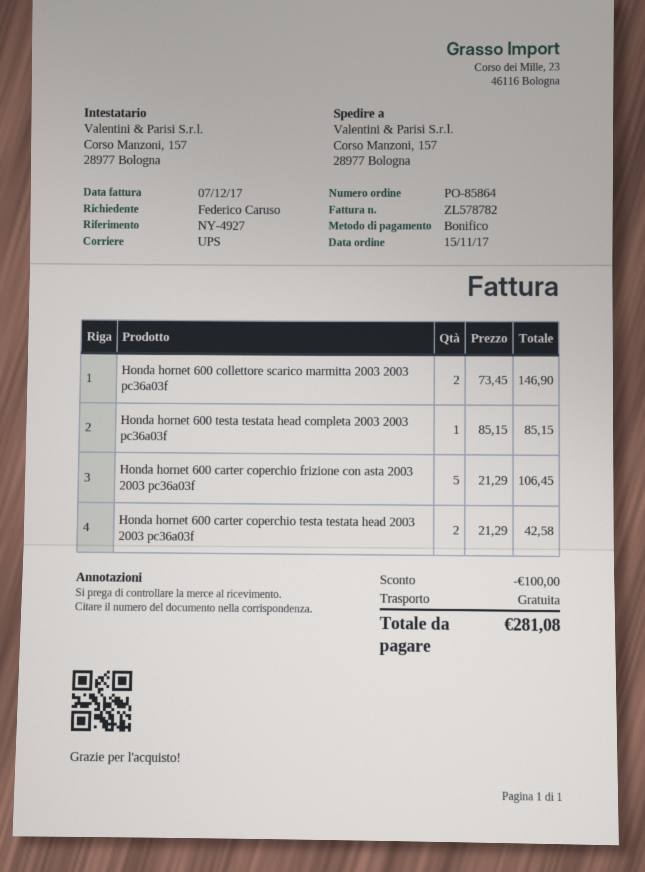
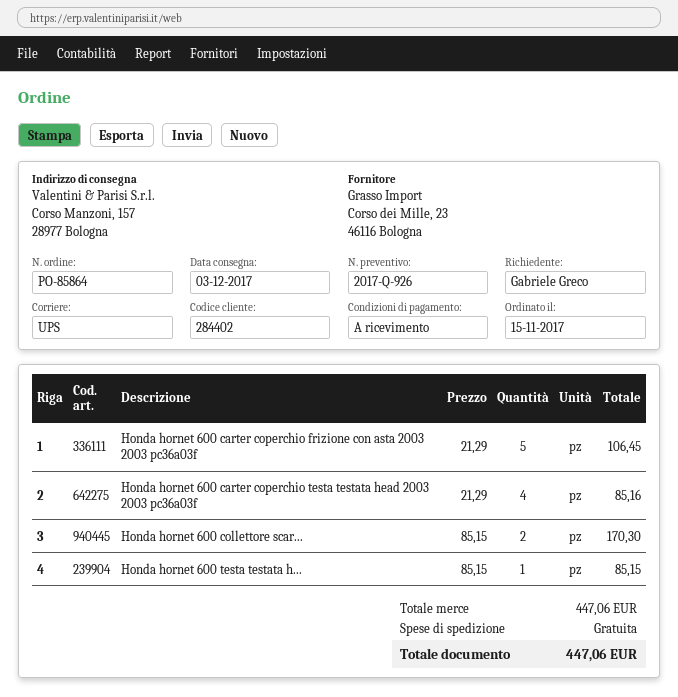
ordered by: Federico Caruso -> Gabriele Greco
Honda hornet 600 collettore scarico marmitta 2003 2003 pc36a03f: 2 x 73.45 = 146.90 -> 2 x 85.15 = 170.30
Honda hornet 600 carter coperchio testa testata head 2003 2003 pc36a03f: 2 x 21.29 = 42.58 -> 4 x 21.29 = 85.16
discount: 100.00 -> none
total: 281.08 -> 447.06

